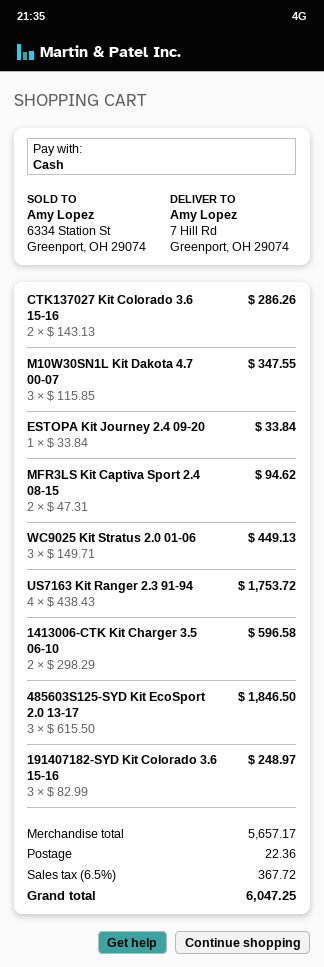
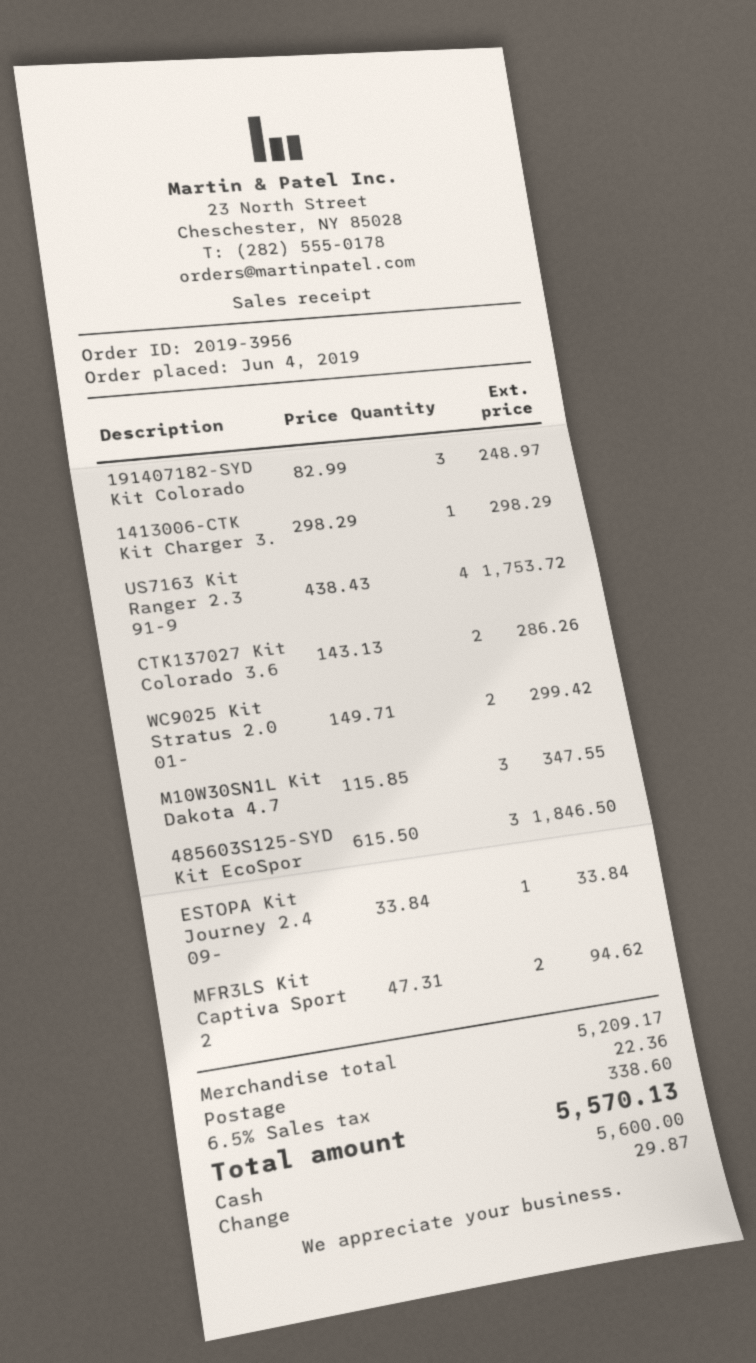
WC9025 Kit Stratus 2.0 01-06: 3 x 149.71 = 449.13 -> 2 x 149.71 = 299.42
1413006-CTK Kit Charger 3.5 06-10: 2 x 298.29 = 596.58 -> 1 x 298.29 = 298.29
subtotal: 5657.17 -> 5209.17
tax: 6.5% = 367.72 -> 6.5% = 338.60
total: 6047.25 -> 5570.13

